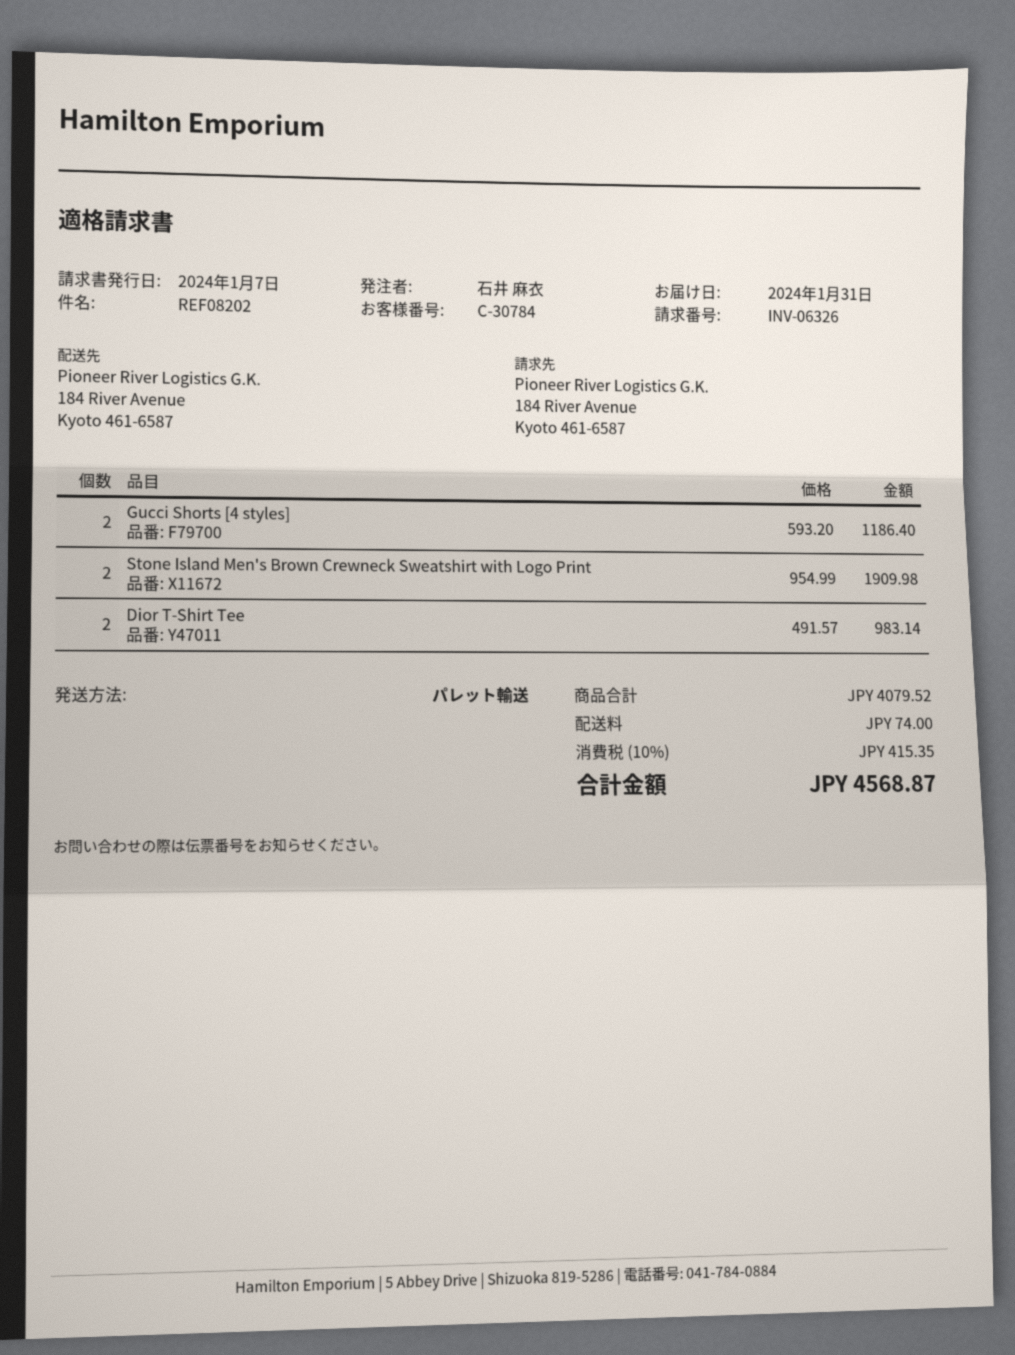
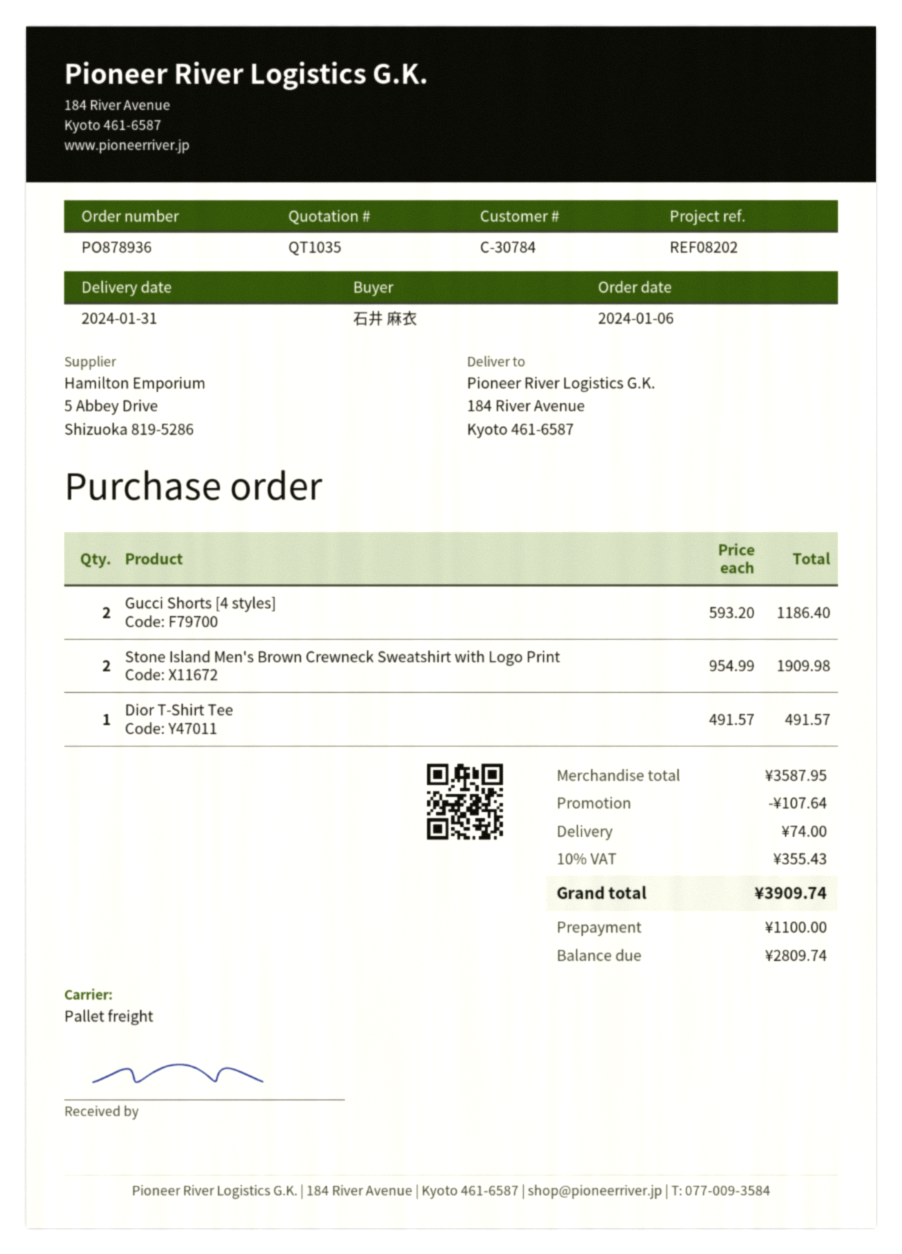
Dior T-Shirt Tee: 2 x 491.57 = 983.14 -> 1 x 491.57 = 491.57
subtotal: 4079.52 -> 3587.95
discount: none -> 107.64
tax: 10% = 415.35 -> 10% = 355.43
total: 4568.87 -> 3909.74

